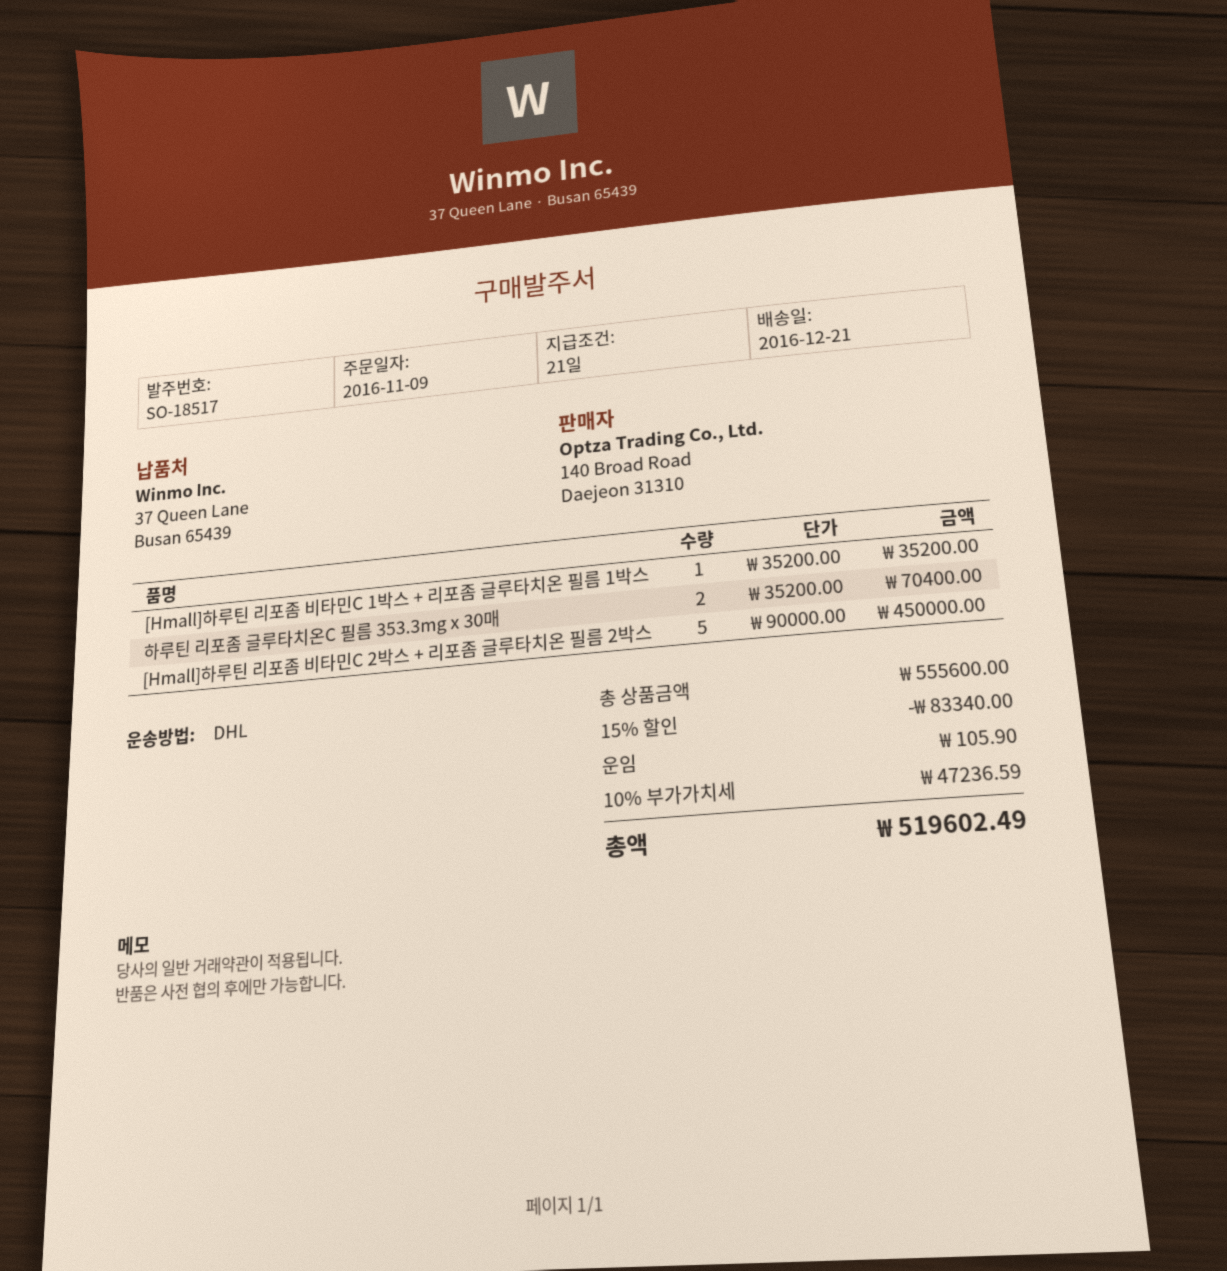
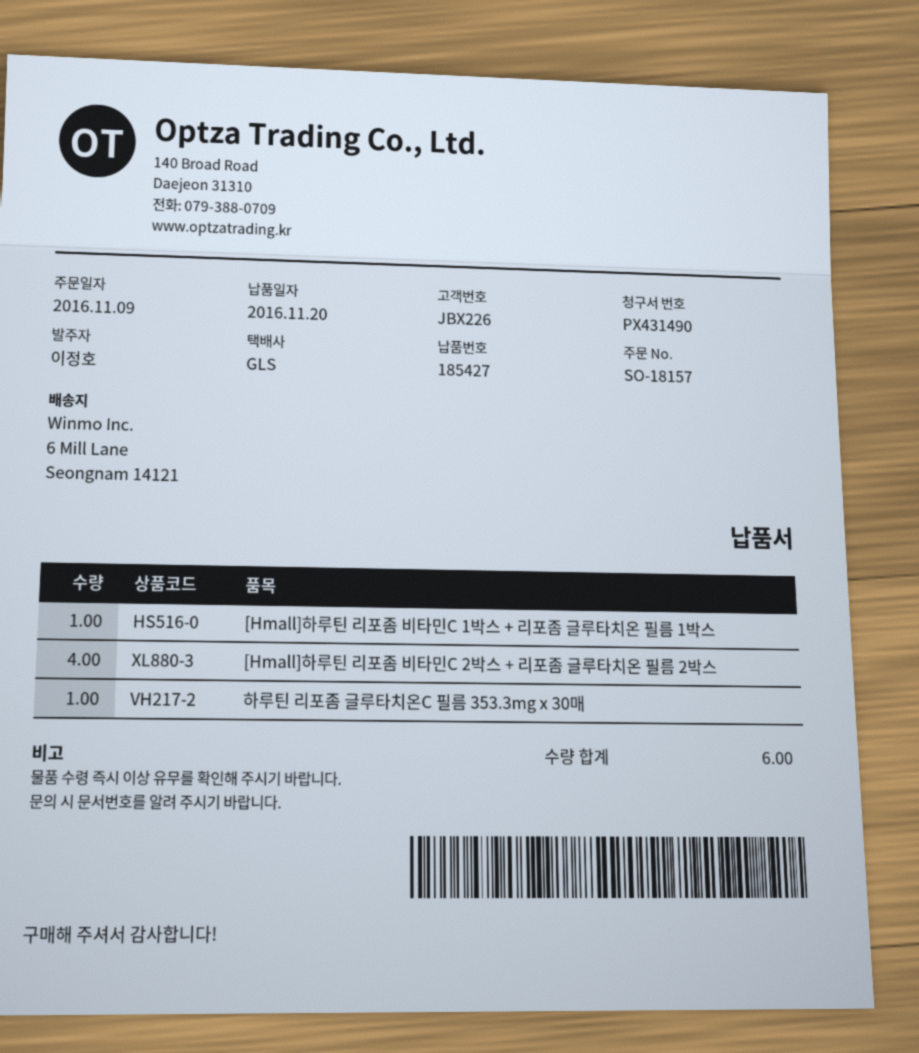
order number: SO-18517 -> SO-18157
delivery date: 2016-12-21 -> 2016-11-20
shipping method: DHL -> GLS
ship to: 37 Queen Lane, Busan 65439 -> 6 Mill Lane, Seongnam 14121
하루틴 리포좀 글루타치온C 필름 353.3mg x 30매: 2 -> 1
[Hmall]하루틴 리포좀 비타민C 2박스 + 리포좀 글루타치온 필름 2박스: 5 -> 4

